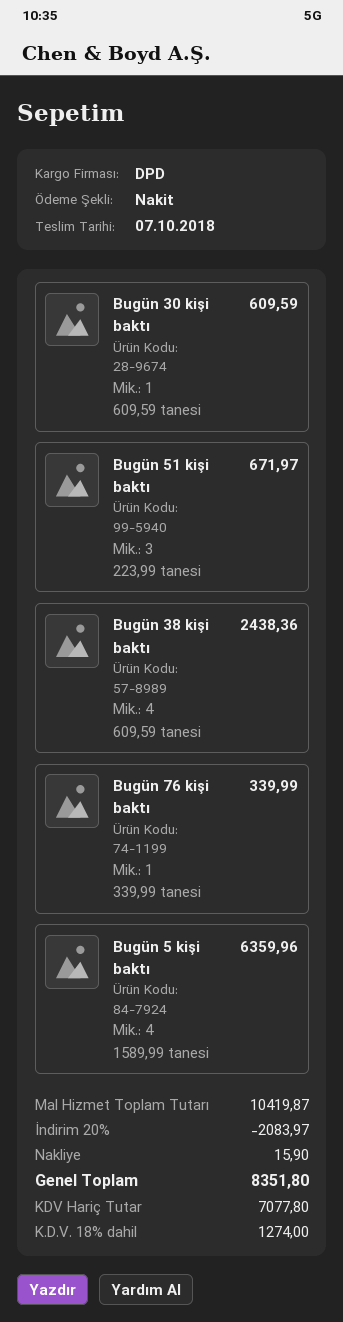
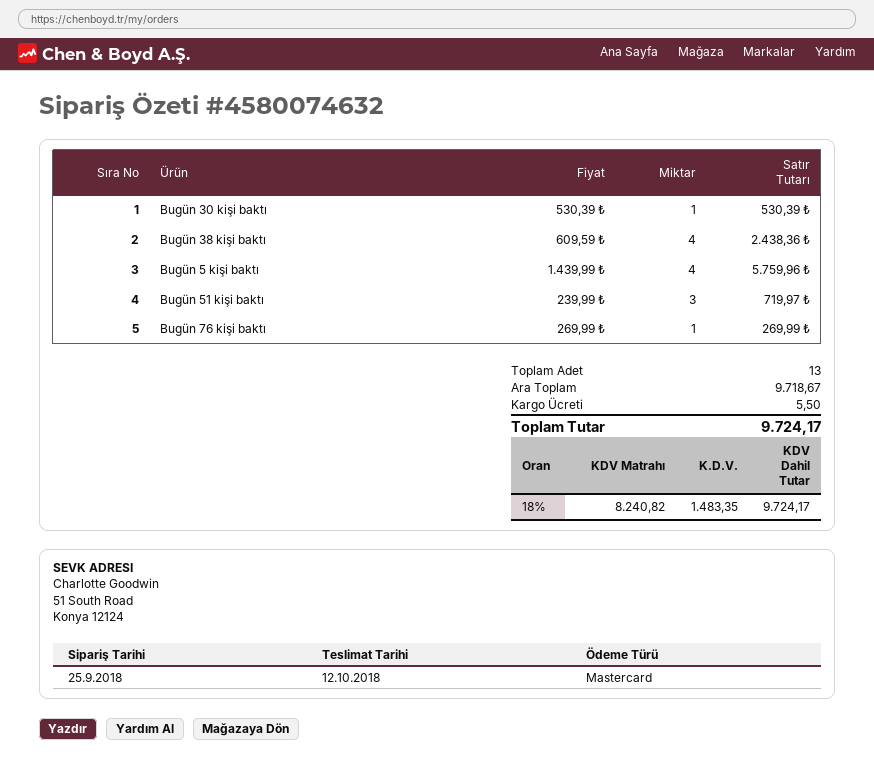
delivery date: 2018-10-07 -> 2018-10-12
payment method: cash -> Mastercard
Bugün 30 kişi baktı: 1 x 609.59 = 609.59 -> 1 x 530.39 = 530.39
Bugün 51 kişi baktı: 3 x 223.99 = 671.97 -> 3 x 239.99 = 719.97
Bugün 76 kişi baktı: 1 x 339.99 = 339.99 -> 1 x 269.99 = 269.99
Bugün 5 kişi baktı: 4 x 1589.99 = 6359.96 -> 4 x 1439.99 = 5759.96
subtotal: 10419.87 -> 9718.67
discount: 20% = 2083.97 -> none
shipping: 15.90 -> 5.50
net: 7077.80 -> 8240.82
tax: 18% = 1274.00 -> 18% = 1483.35
total: 8351.80 -> 9724.17

